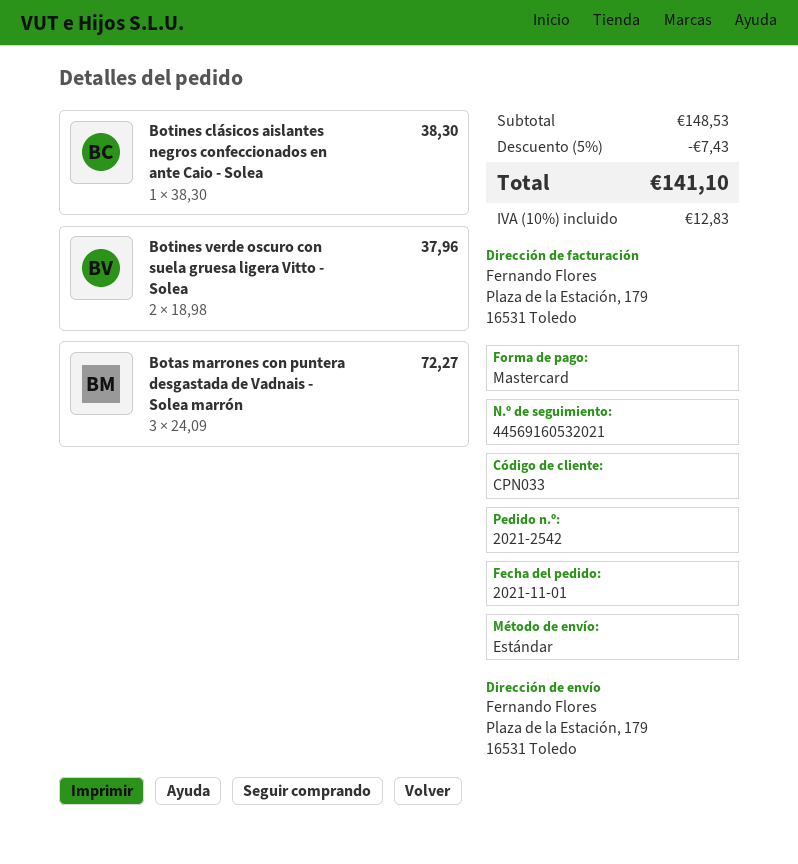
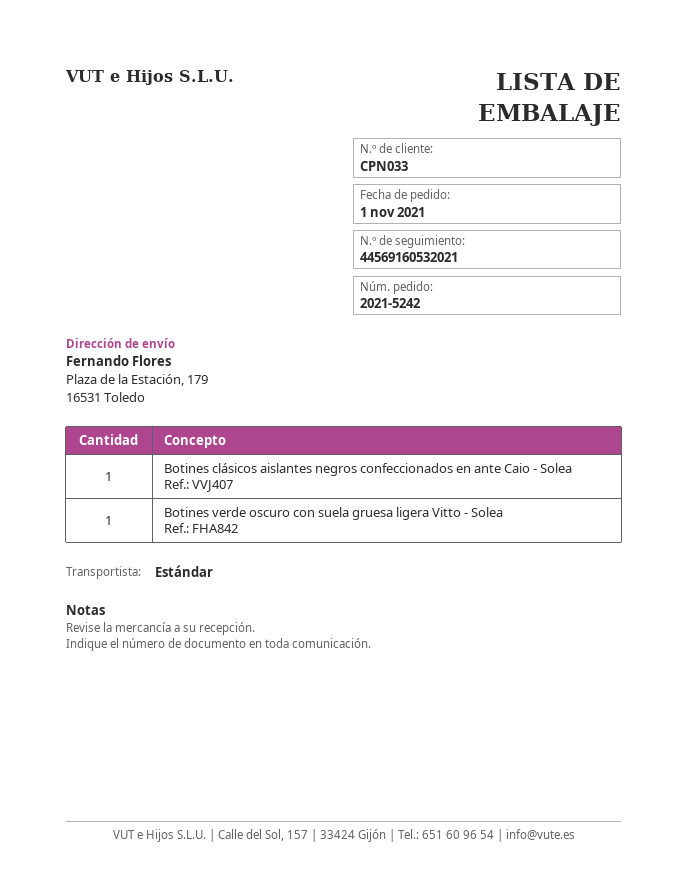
order number: 2021-2542 -> 2021-5242
Botines verde oscuro con suela gruesa ligera Vitto - Solea: 2 -> 1
Botas marrones con puntera desgastada de Vadnais - Solea marrón: 3 -> none

